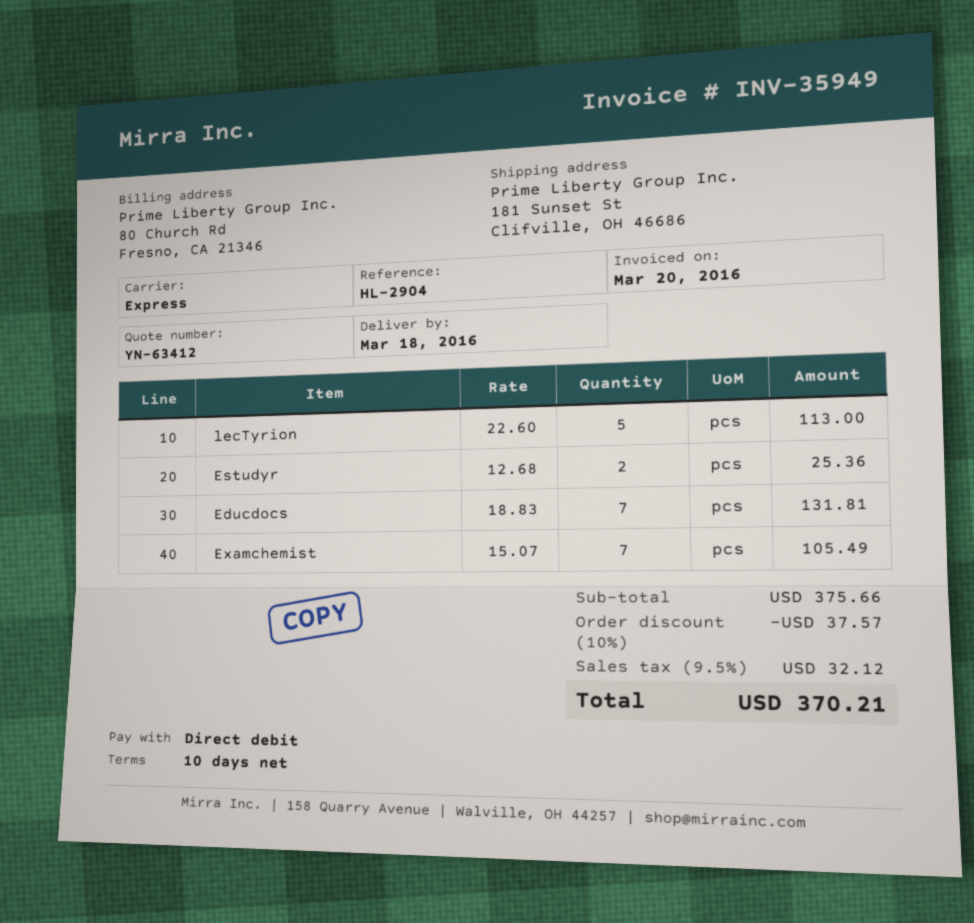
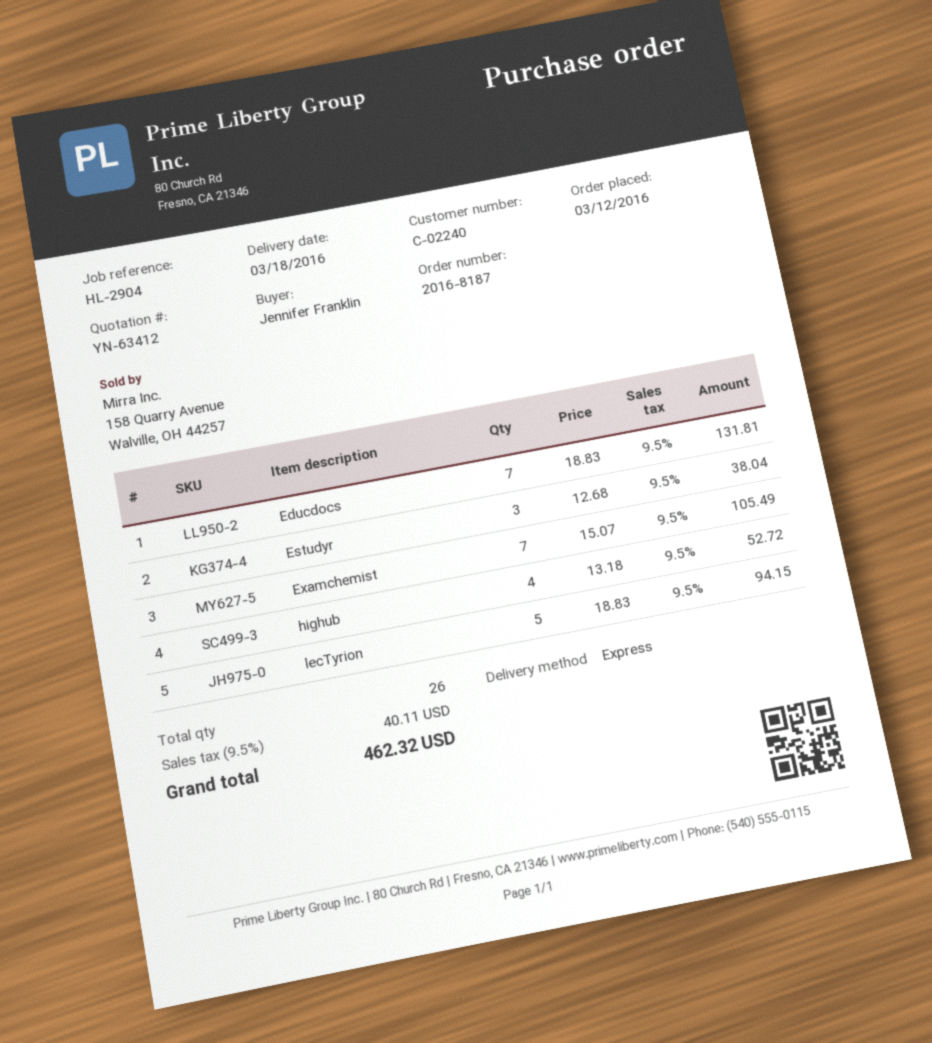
lecTyrion: 5 x 22.60 = 113.00 -> 5 x 18.83 = 94.15
Estudyr: 2 x 12.68 = 25.36 -> 3 x 12.68 = 38.04
highub: none -> 4 x 13.18 = 52.72
discount: 10% = 37.57 -> none
tax: 9.5% = 32.12 -> 9.5% = 40.11
total: 370.21 -> 462.32

